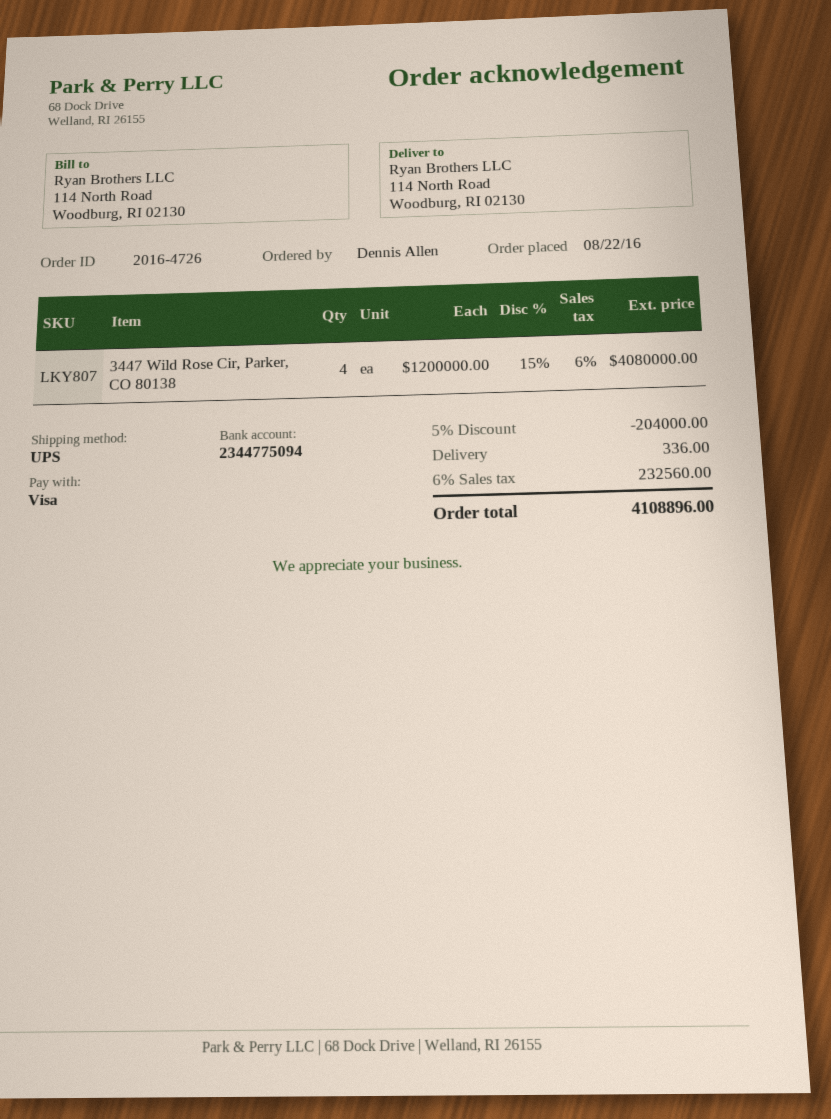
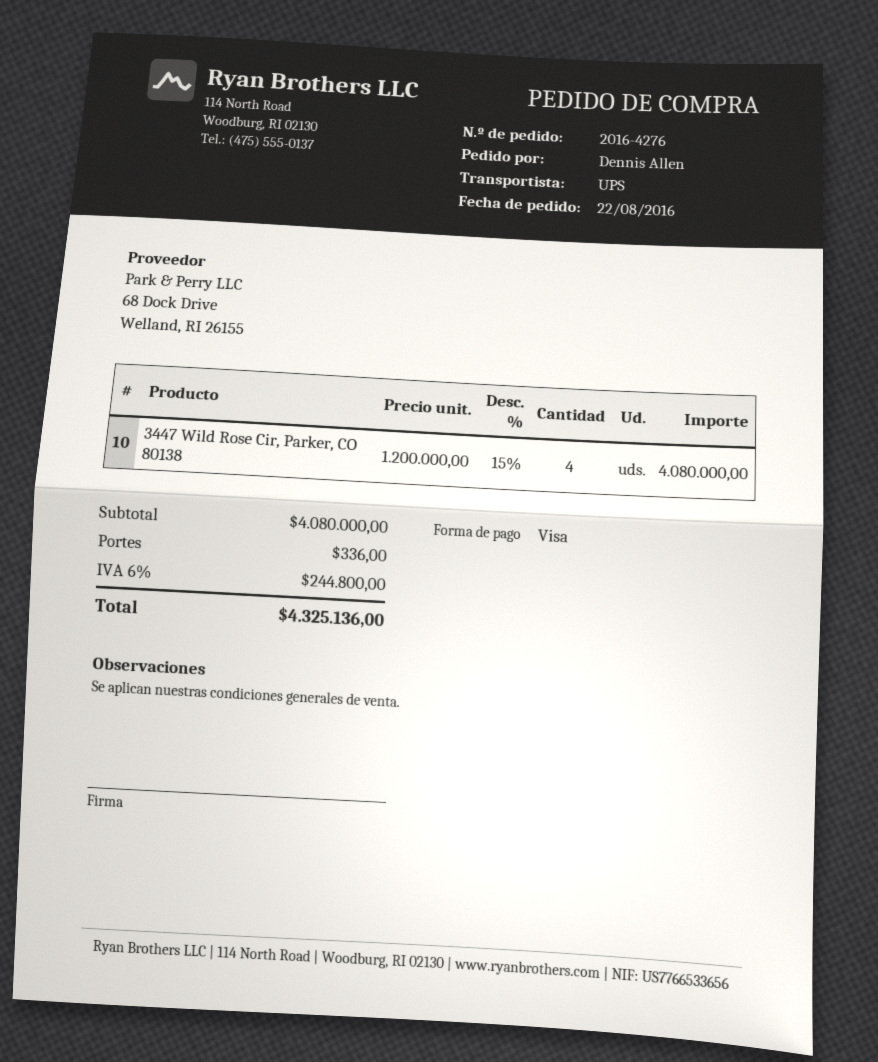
order number: 2016-4726 -> 2016-4276
discount: 5% = 204000.00 -> none
tax: 6% = 232560.00 -> 6% = 244800.00
total: 4108896.00 -> 4325136.00

